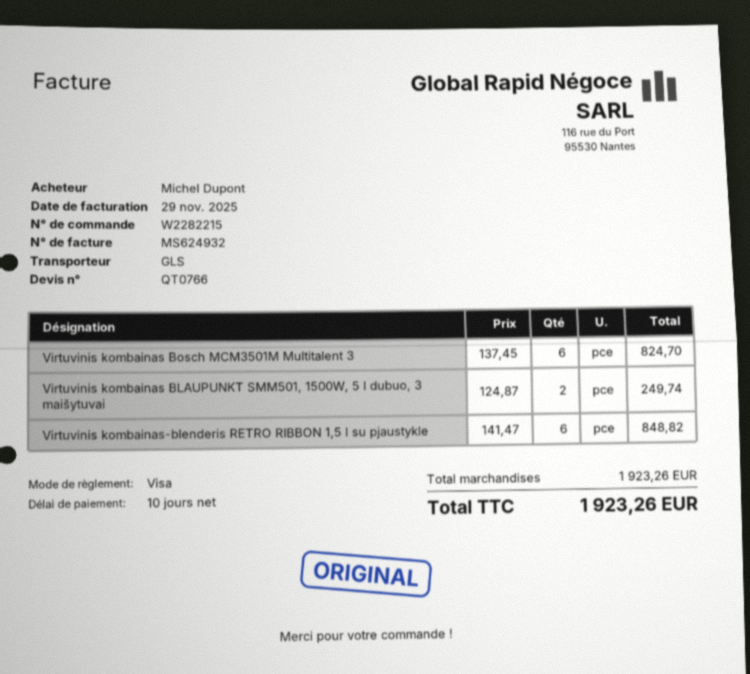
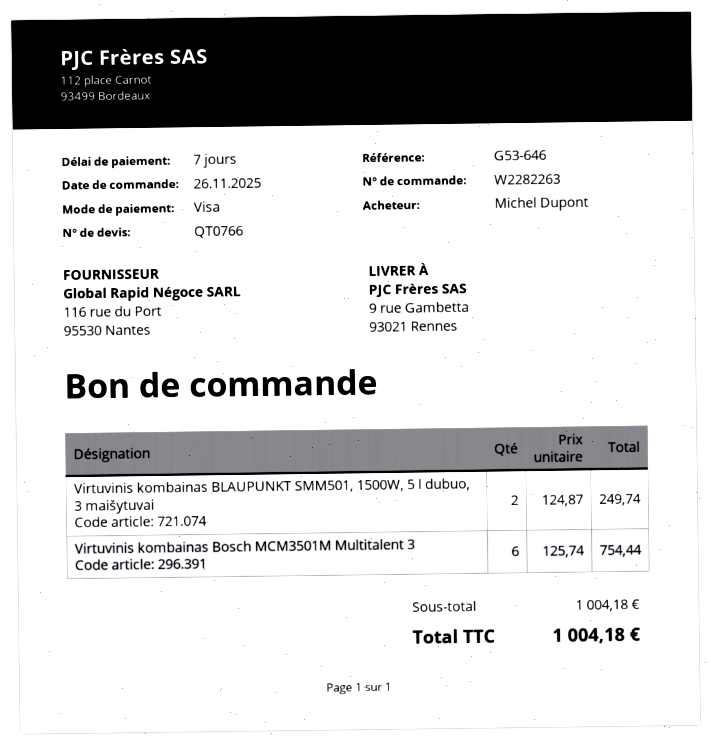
order number: W2282215 -> W2282263
payment terms: 10 days -> 7 days
Virtuvinis kombainas Bosch MCM3501M Multitalent 3: 6 x 137.45 = 824.70 -> 6 x 125.74 = 754.44
Virtuvinis kombainas-blenderis RETRO RIBBON 1,5 l su pjaustykle: 6 x 141.47 = 848.82 -> none
subtotal: 1923.26 -> 1004.18
total: 1923.26 -> 1004.18

